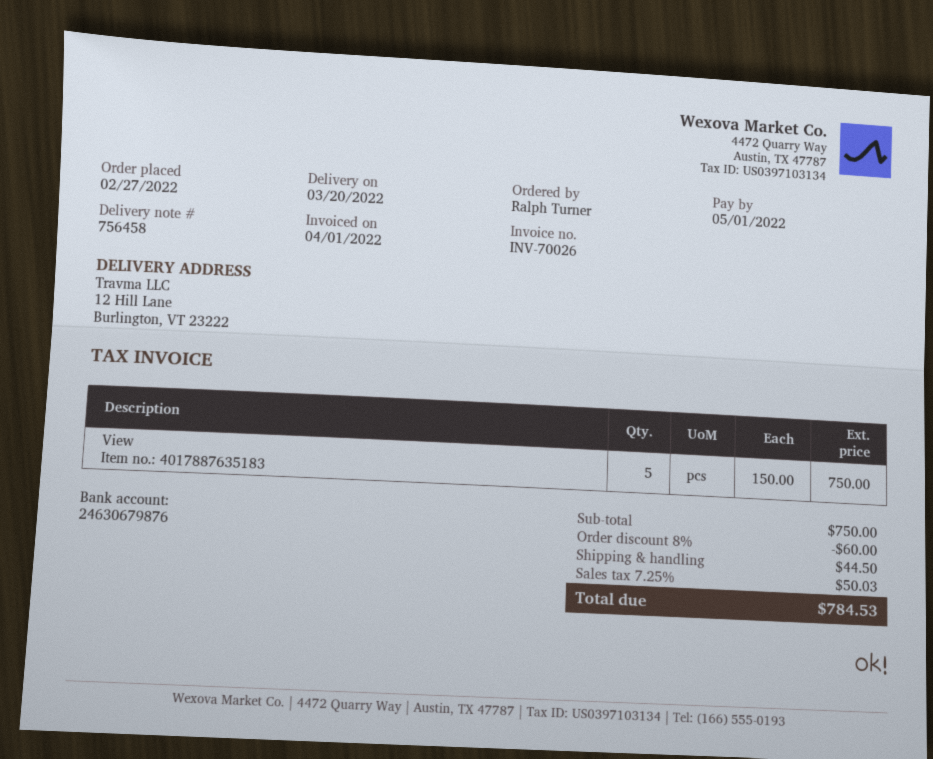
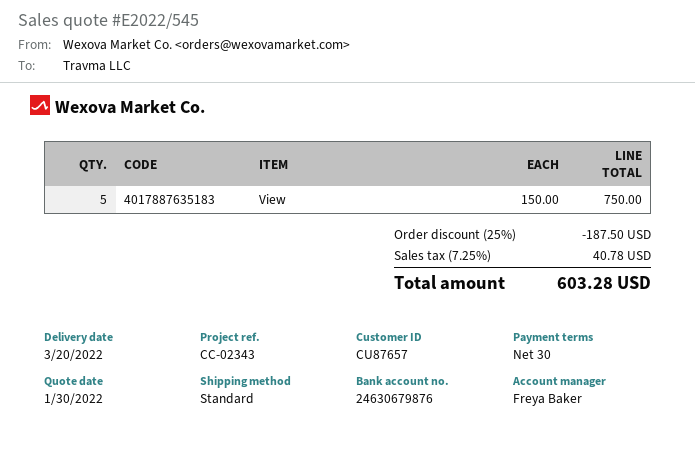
discount: 8% = 60.00 -> 25% = 187.50
shipping: 44.50 -> none
tax: 7.25% = 50.03 -> 7.25% = 40.78
total: 784.53 -> 603.28

